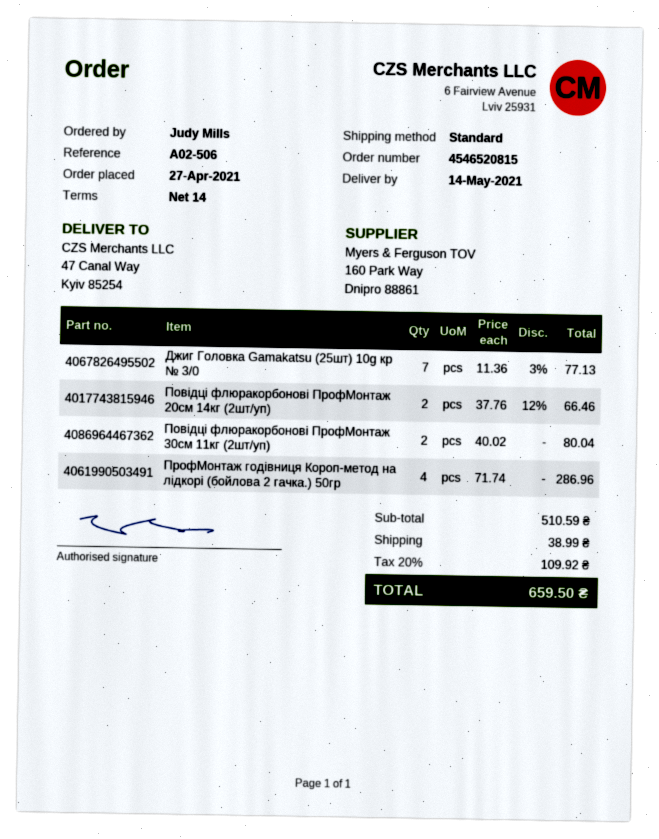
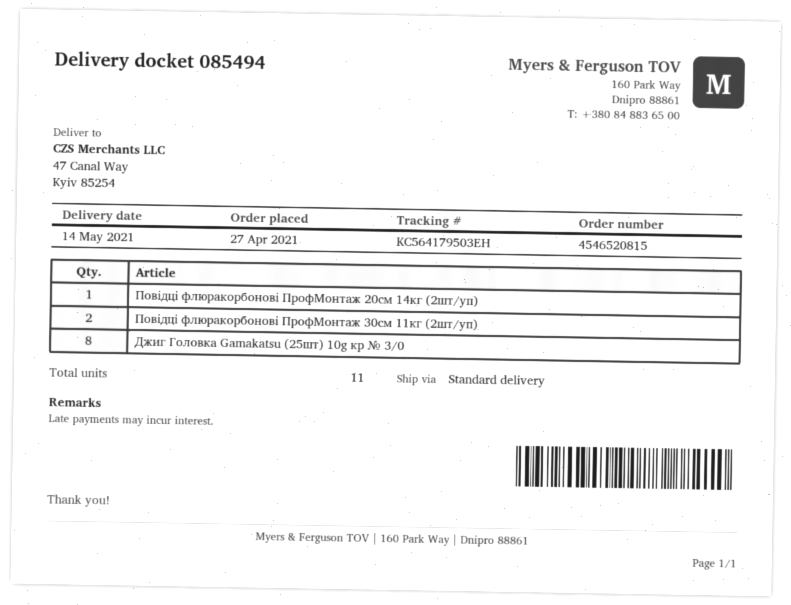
Джиг Головка Gamakatsu (25шт) 10g кр № 3/0: 7 -> 8
Повідці флюракорбонові ПрофМонтаж 20см 14кг (2шт/уп): 2 -> 1
ПрофМонтаж годівниця Короп-метод на лідкорі (бойлова 2 гачка.) 50гр: 4 -> none

